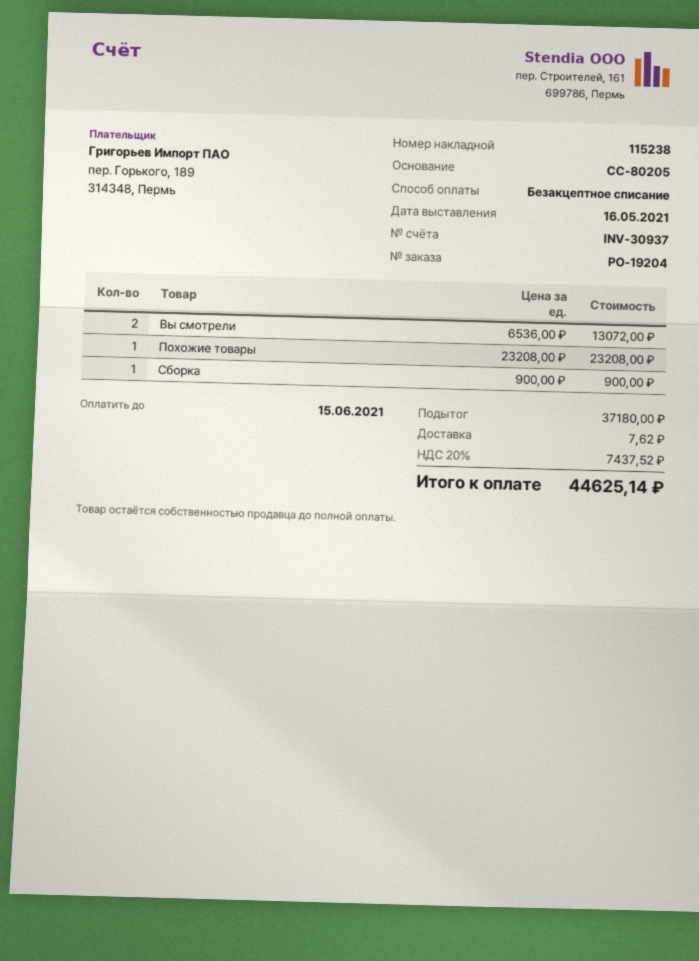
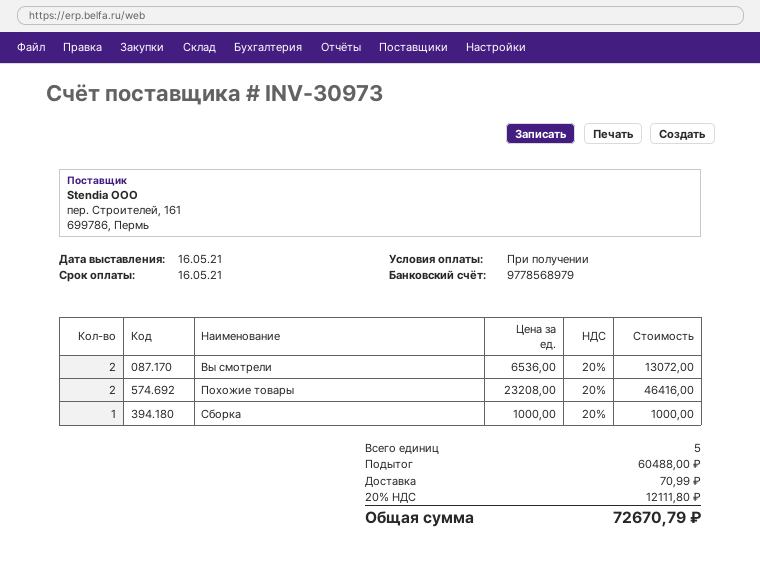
invoice number: INV-30937 -> INV-30973
due date: 2021-06-15 -> 2021-05-16
Похожие товары: 1 x 23208.00 = 23208.00 -> 2 x 23208.00 = 46416.00
Сборка: 1 x 900.00 = 900.00 -> 1 x 1000.00 = 1000.00
subtotal: 37180.00 -> 60488.00
shipping: 7.62 -> 70.99
tax: 20% = 7437.52 -> 20% = 12111.80
total: 44625.14 -> 72670.79

